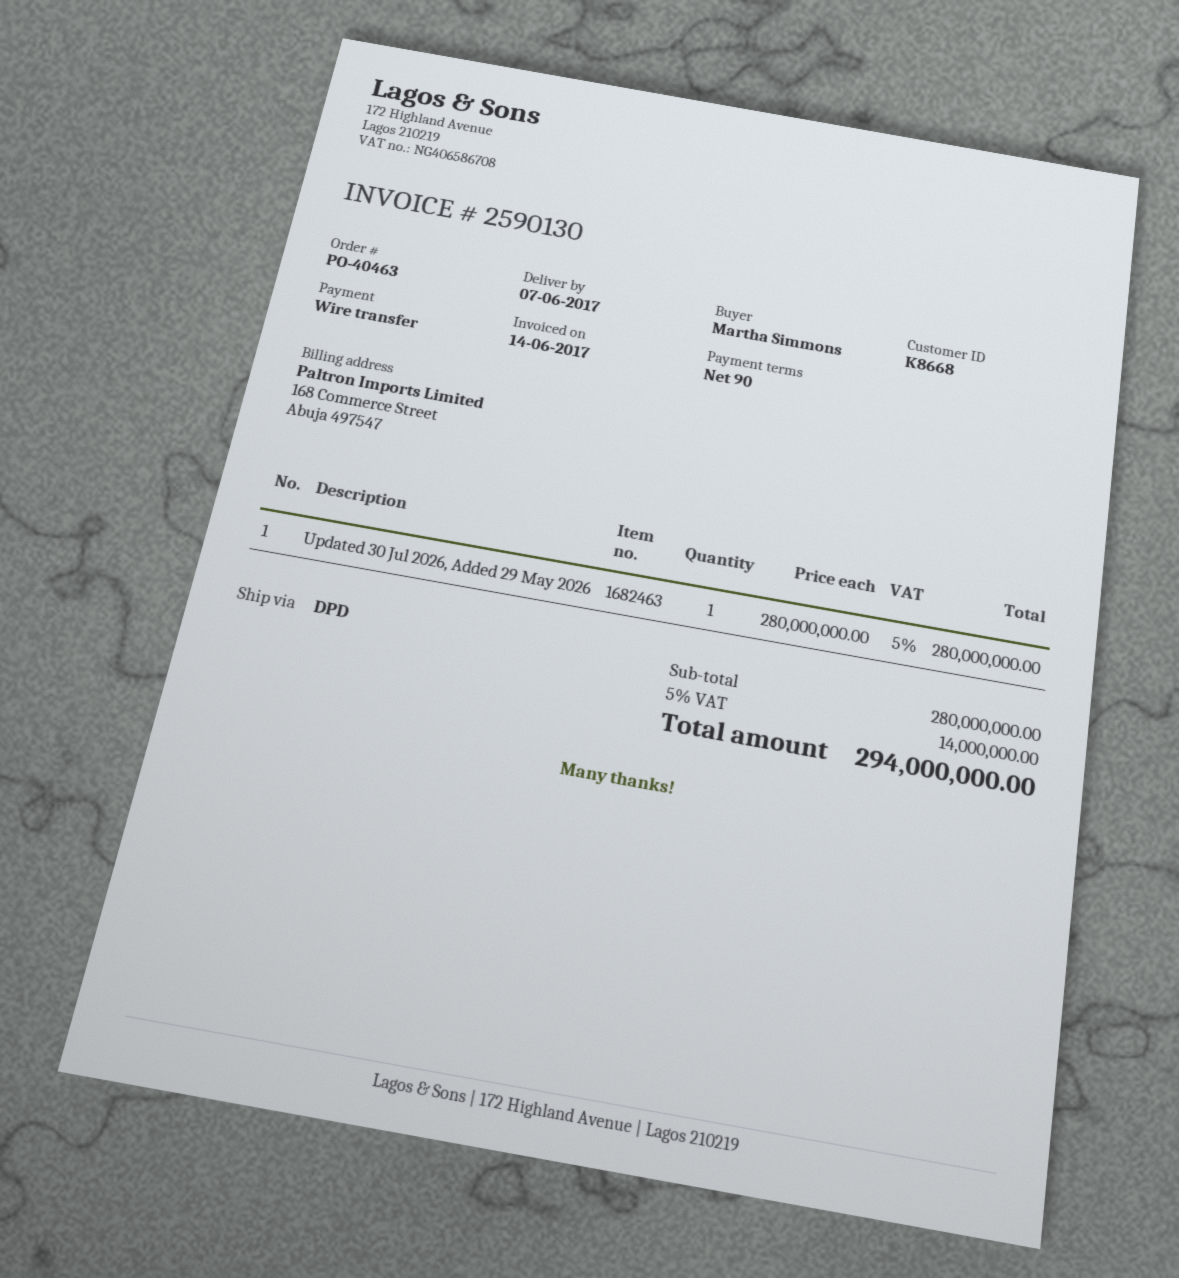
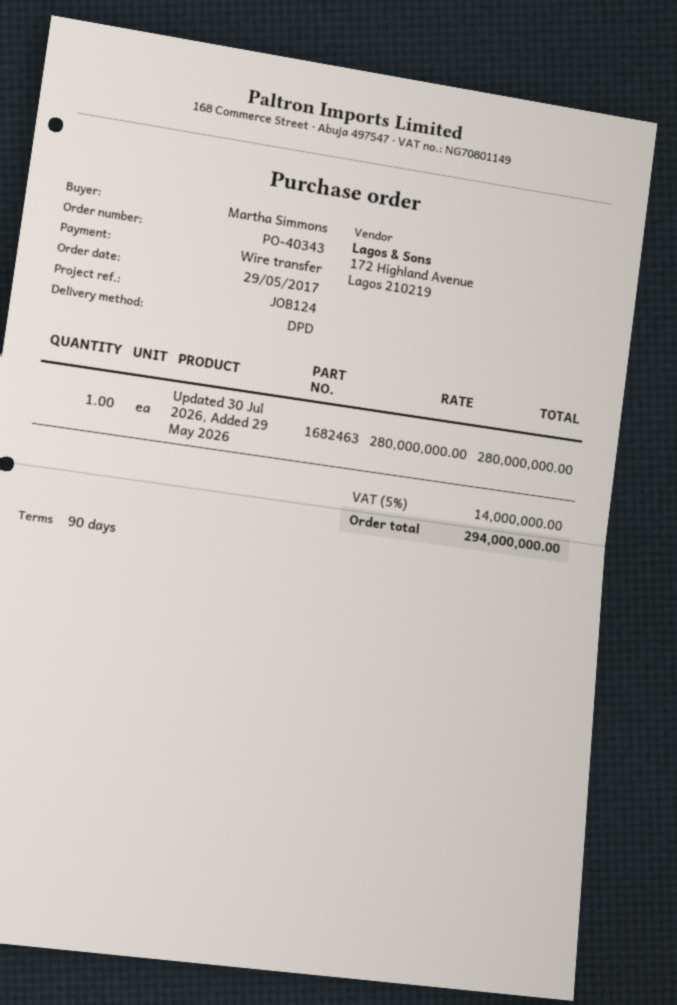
order number: PO-40463 -> PO-40343

